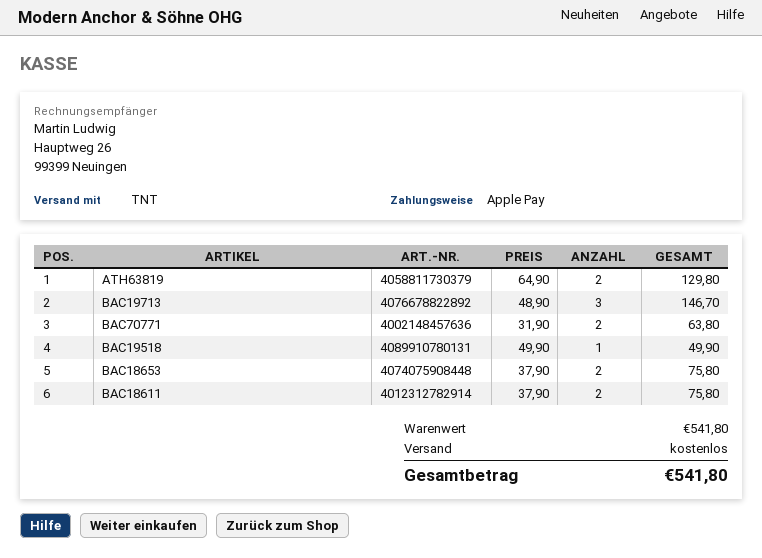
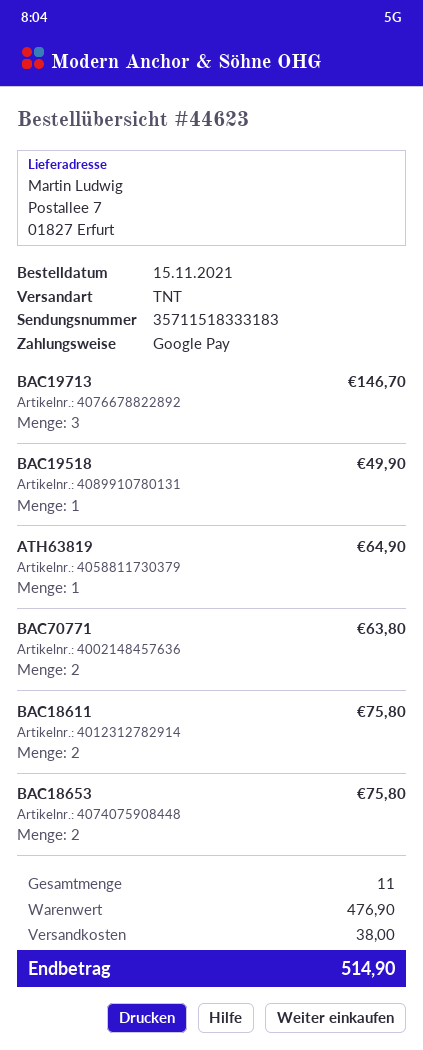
payment method: Apple Pay -> Google Pay
ATH63819: 2 for 129.80 -> 1 for 64.90
subtotal: 541.80 -> 476.90
shipping: 0.00 -> 38.00
total: 541.80 -> 514.90

